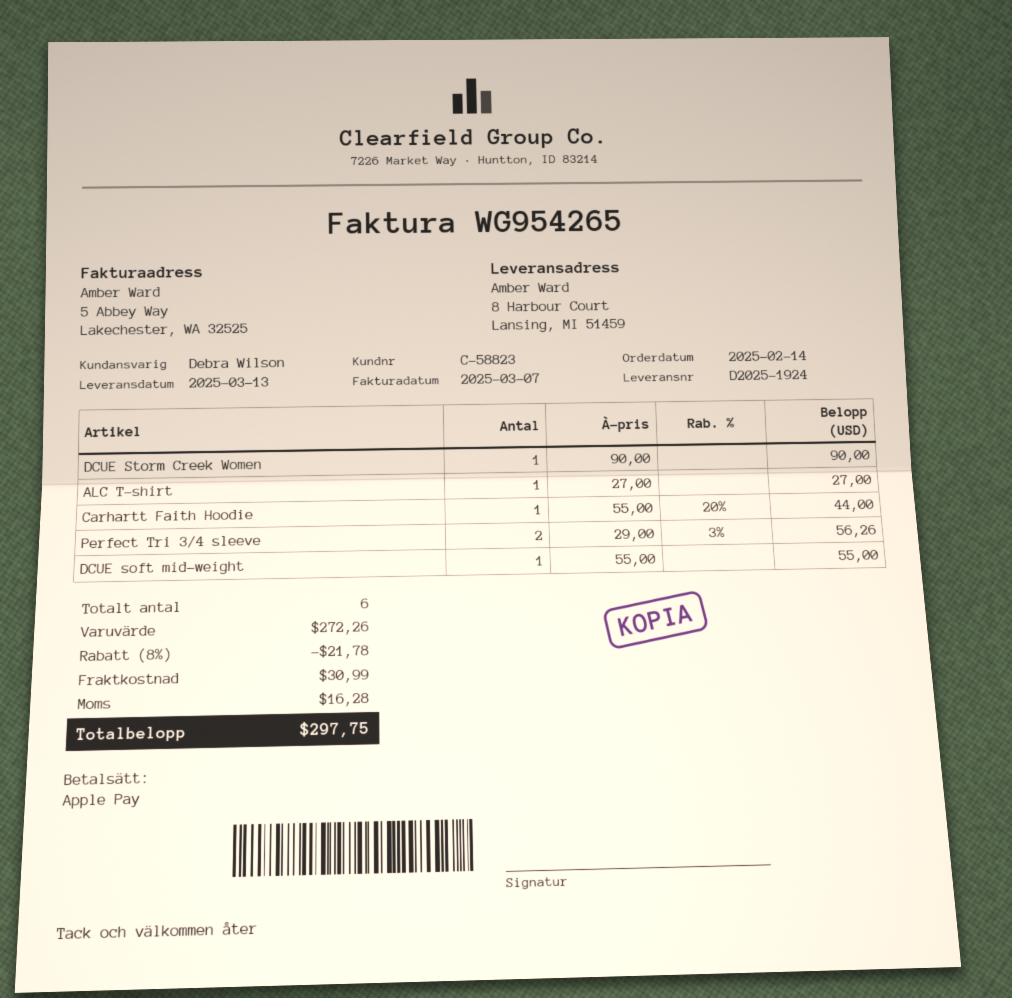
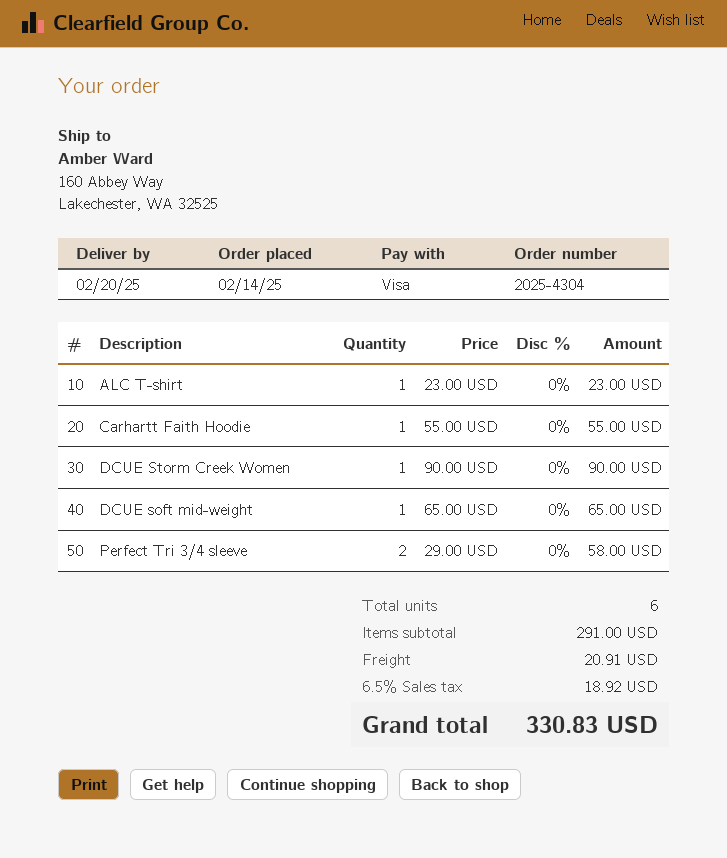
delivery date: 2025-03-13 -> 2025-02-20
payment method: Apple Pay -> Visa
ship to: 8 Harbour Court, Lansing, MI 51459 -> 160 Abbey Way, Lakechester, WA 32525
ALC T-shirt: 1 x 27.00 = 27.00 -> 1 x 23.00 = 23.00
Carhartt Faith Hoodie: 1 x 55.00 - 20% = 44.00 -> 1 x 55.00 = 55.00
Perfect Tri 3/4 sleeve: 2 x 29.00 - 3% = 56.26 -> 2 x 29.00 = 58.00
DCUE soft mid-weight: 1 x 55.00 = 55.00 -> 1 x 65.00 = 65.00
subtotal: 272.26 -> 291.00
discount: 8% = 21.78 -> none
shipping: 30.99 -> 20.91
tax: 16.28 -> 18.92
total: 297.75 -> 330.83

